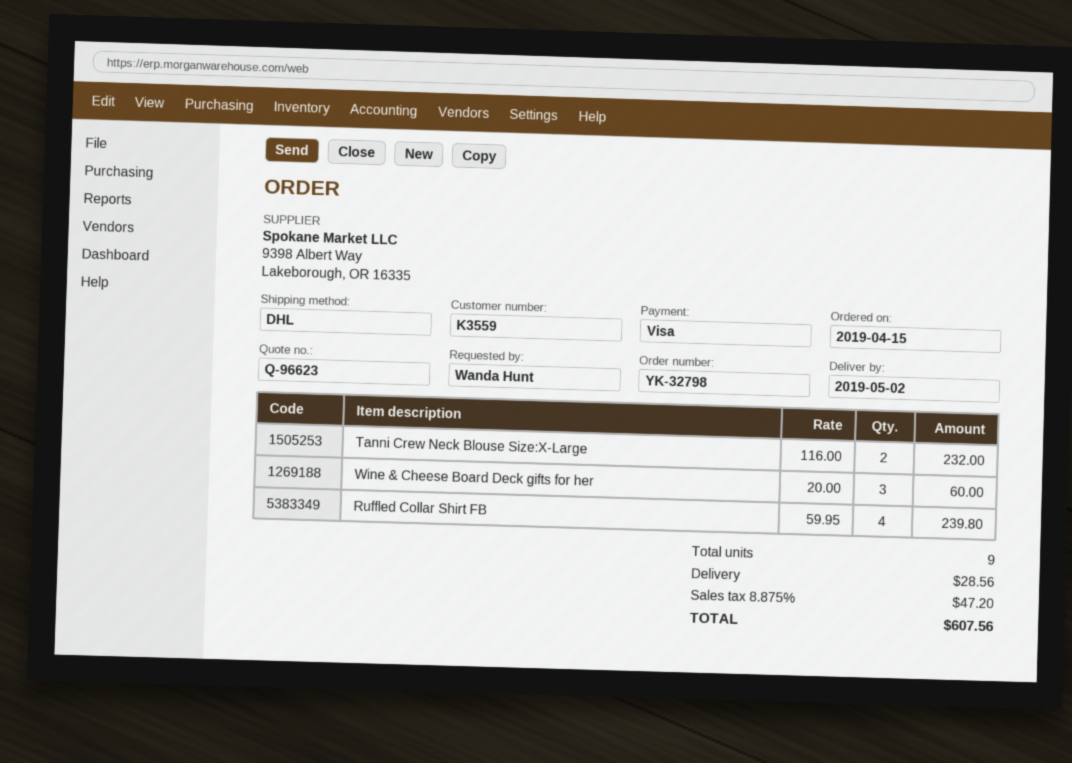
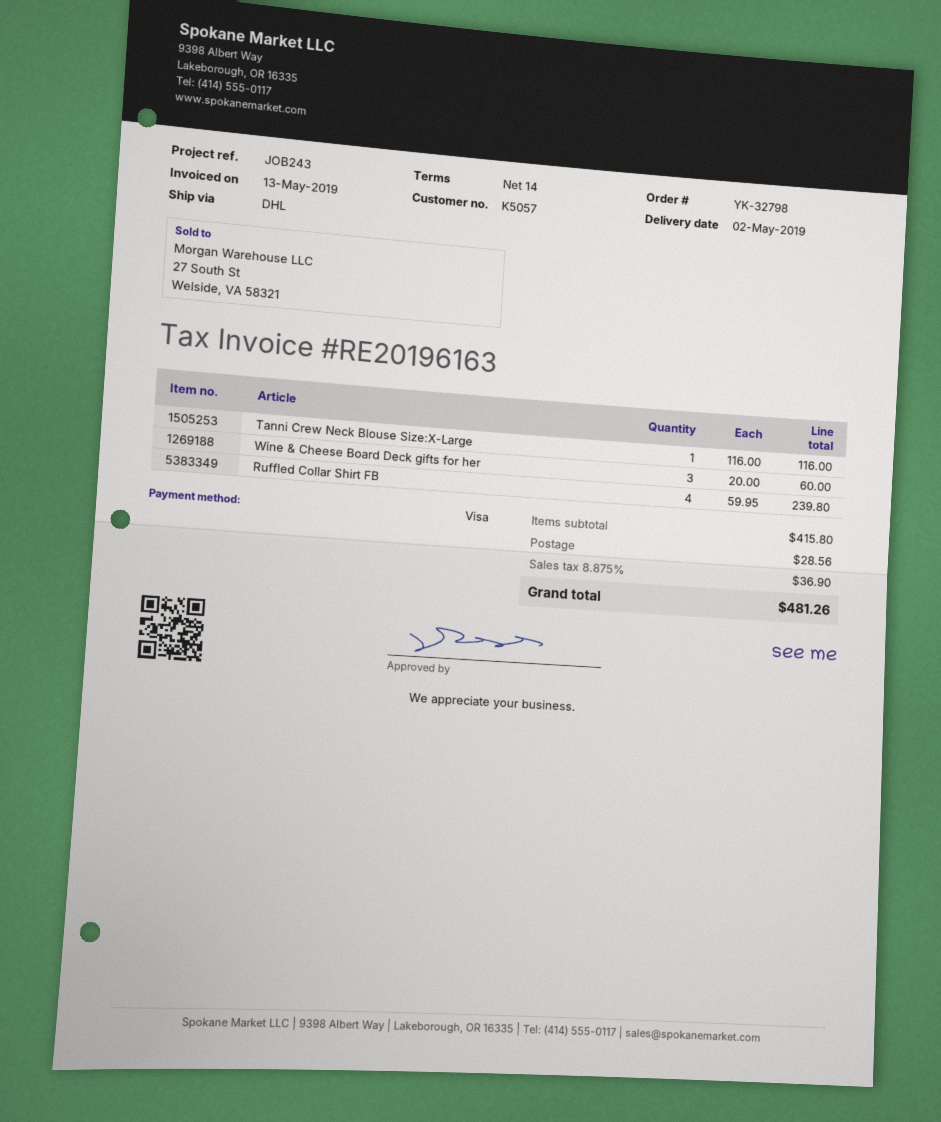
customer number: K3559 -> K5057
Tanni Crew Neck Blouse Size:X-Large: 2 x 116.00 = 232.00 -> 1 x 116.00 = 116.00
tax: 8.875% = 47.20 -> 8.875% = 36.90
total: 607.56 -> 481.26

